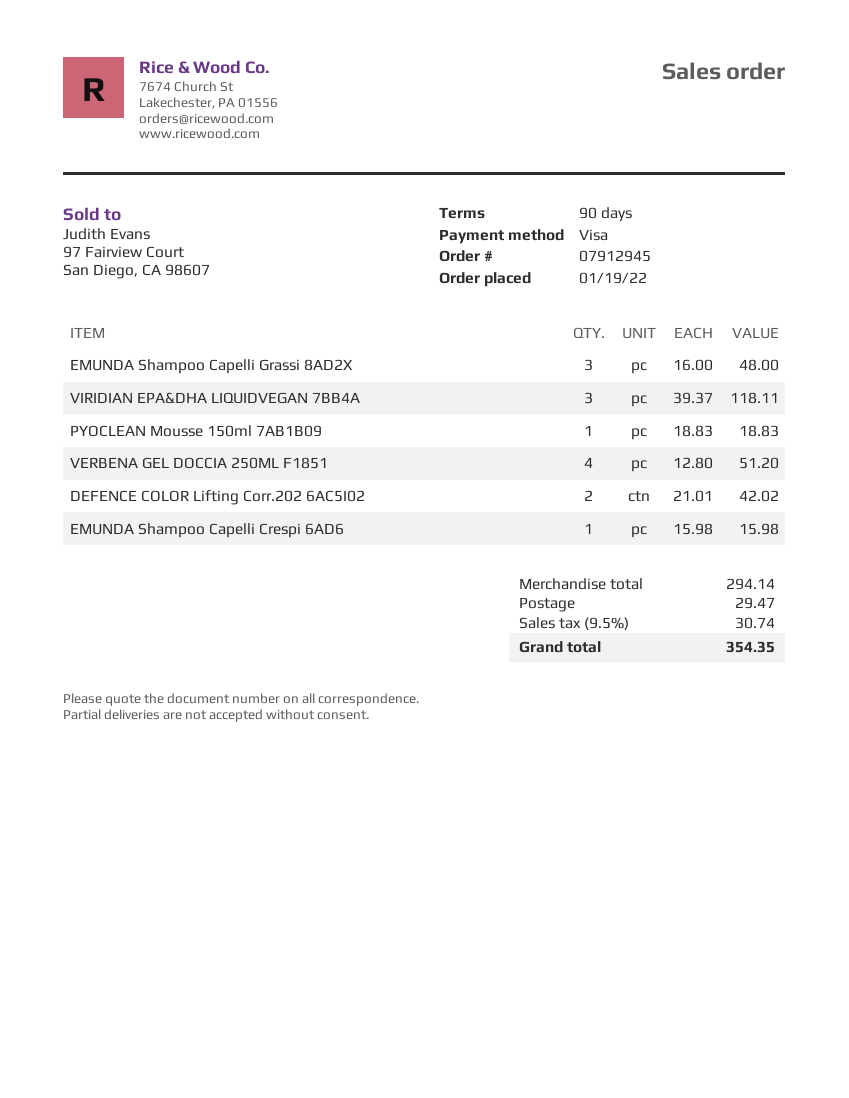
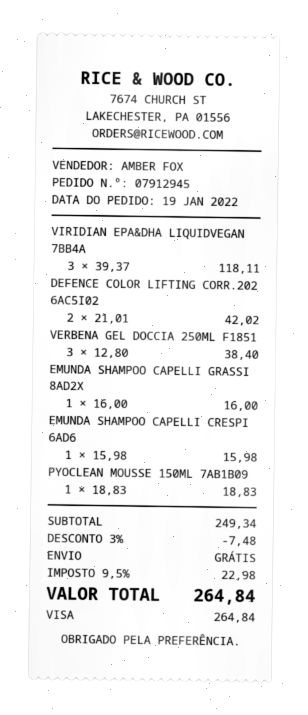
EMUNDA Shampoo Capelli Grassi 8AD2X: 3 x 16.00 = 48.00 -> 1 x 16.00 = 16.00
VERBENA GEL DOCCIA 250ML F1851: 4 x 12.80 = 51.20 -> 3 x 12.80 = 38.40
subtotal: 294.14 -> 249.34
discount: none -> 3% = 7.48
shipping: 29.47 -> 0.00
tax: 9.5% = 30.74 -> 9.5% = 22.98
total: 354.35 -> 264.84

